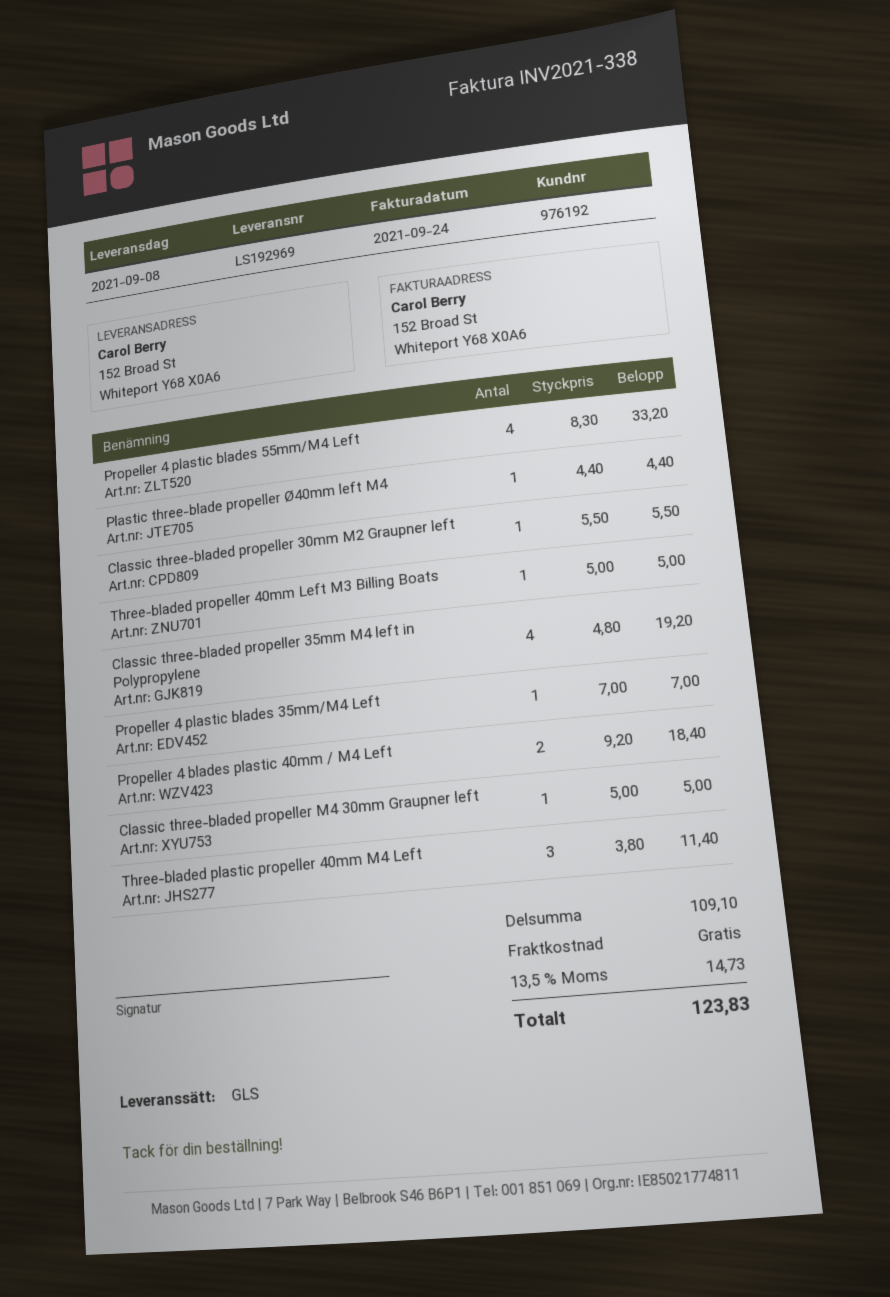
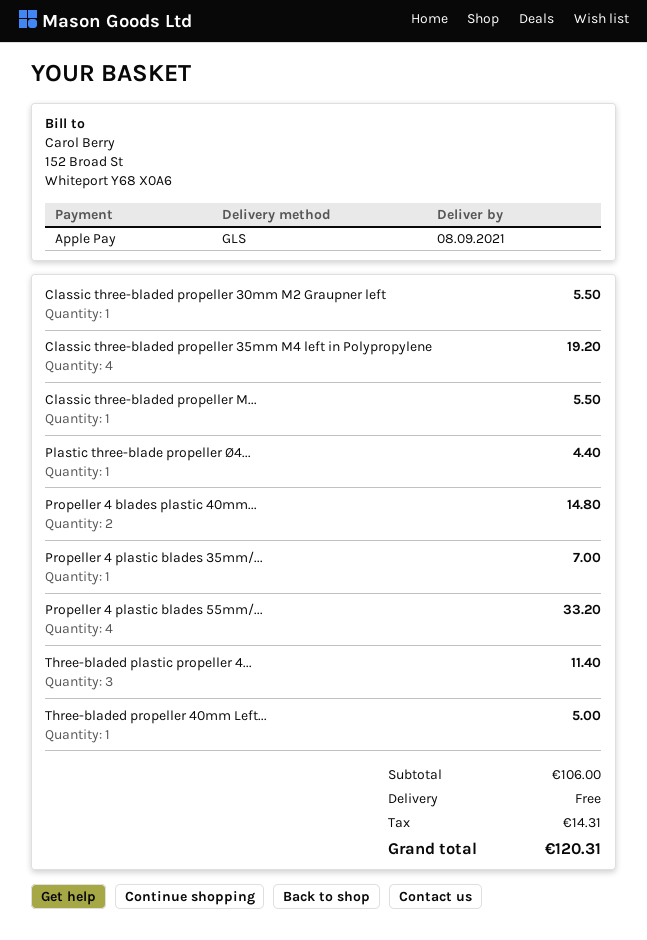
Propeller 4 blades plastic 40mm / M4 Left: 2 for 18.40 -> 2 for 14.80
Classic three-bladed propeller M4 30mm Graupner left: 1 for 5.00 -> 1 for 5.50
subtotal: 109.10 -> 106.00
tax: 14.73 -> 14.31
total: 123.83 -> 120.31

